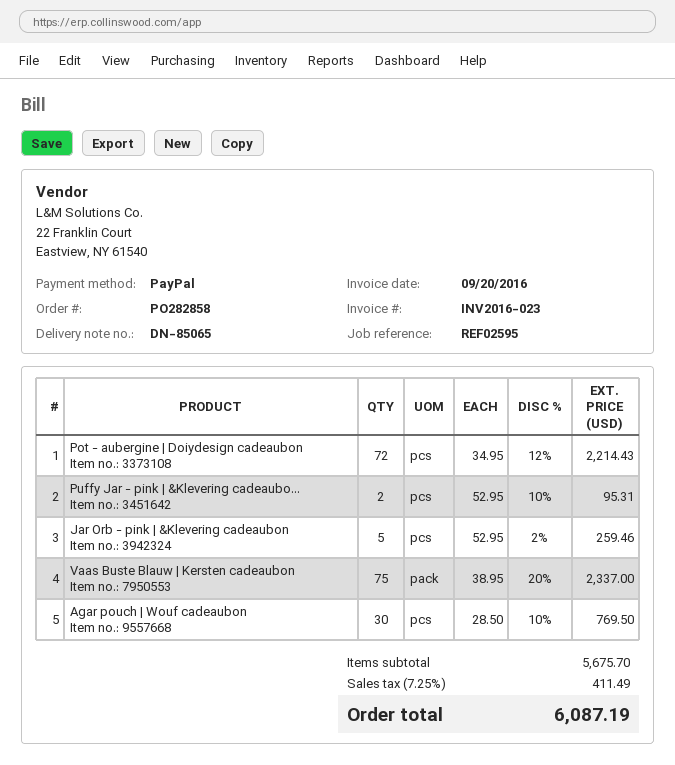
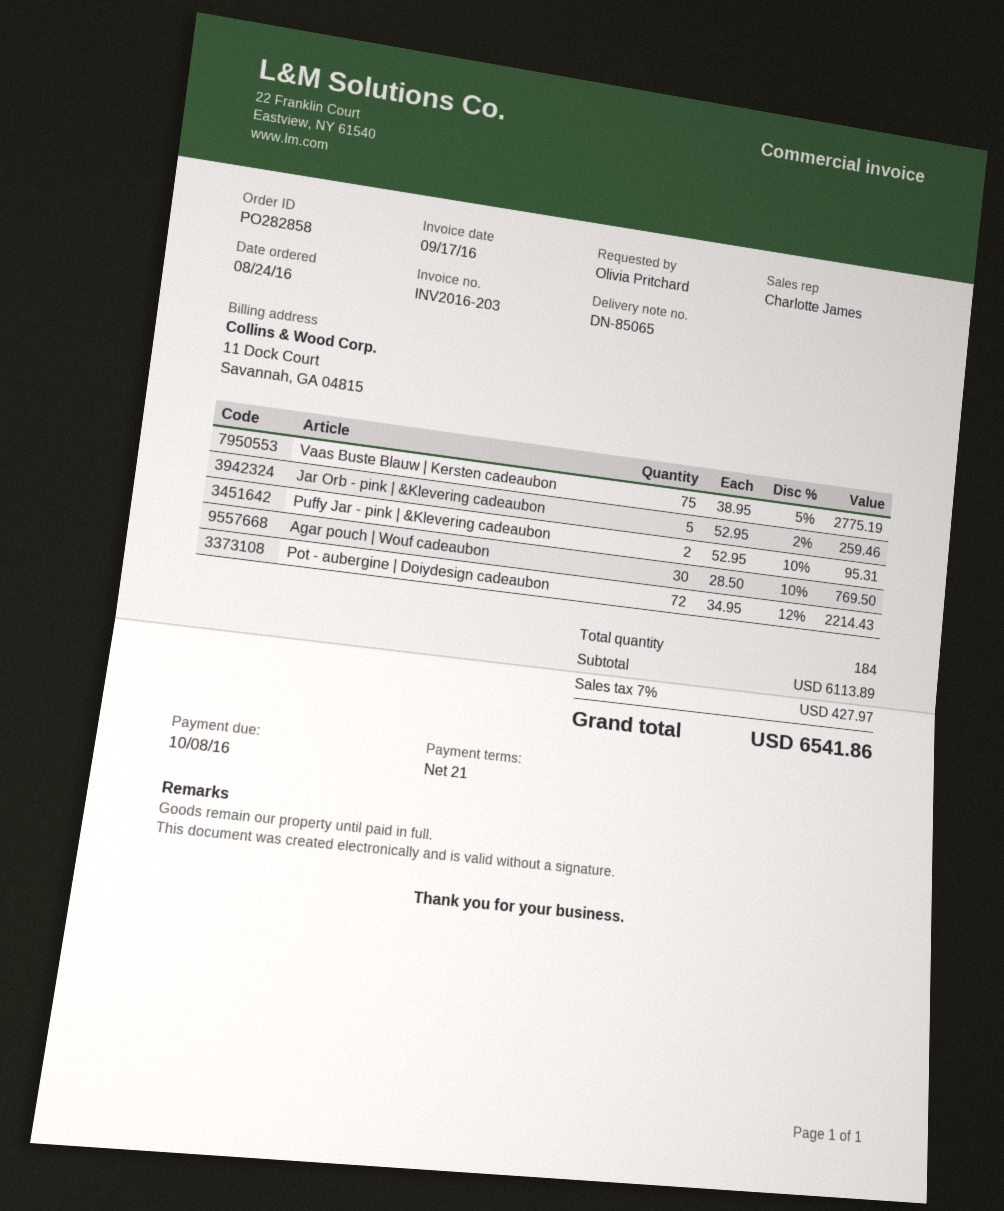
invoice number: INV2016-023 -> INV2016-203
invoice date: 2016-09-20 -> 2016-09-17
Vaas Buste Blauw | Kersten cadeaubon: 75 x 38.95 - 20% = 2337.00 -> 75 x 38.95 - 5% = 2775.19
subtotal: 5675.70 -> 6113.89
tax: 7.25% = 411.49 -> 7% = 427.97
total: 6087.19 -> 6541.86

